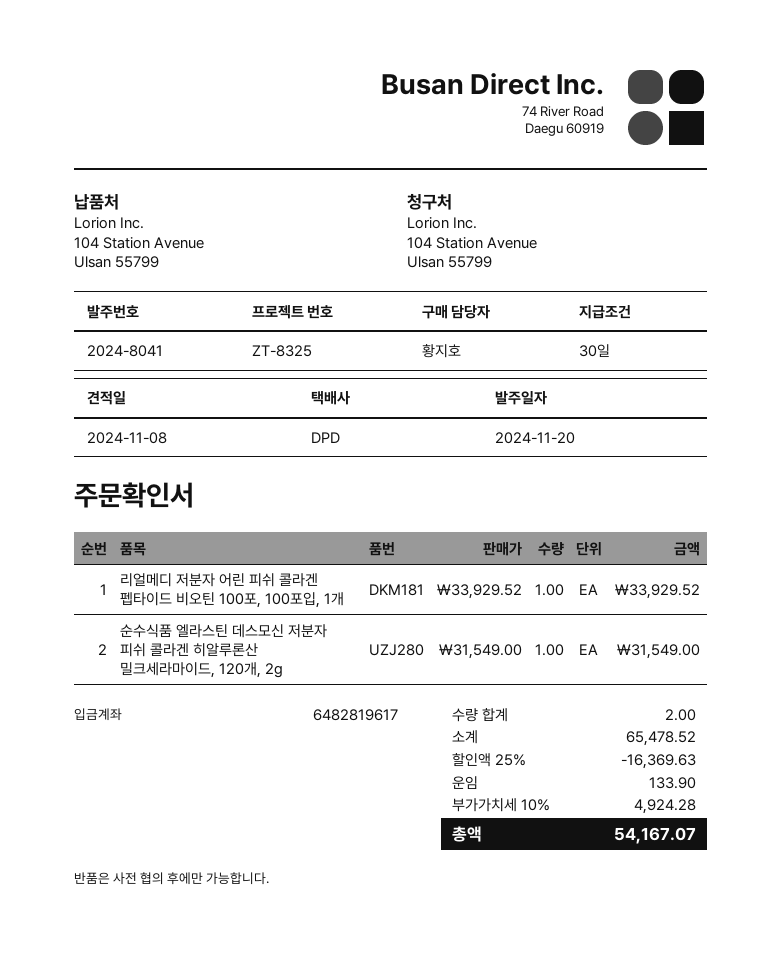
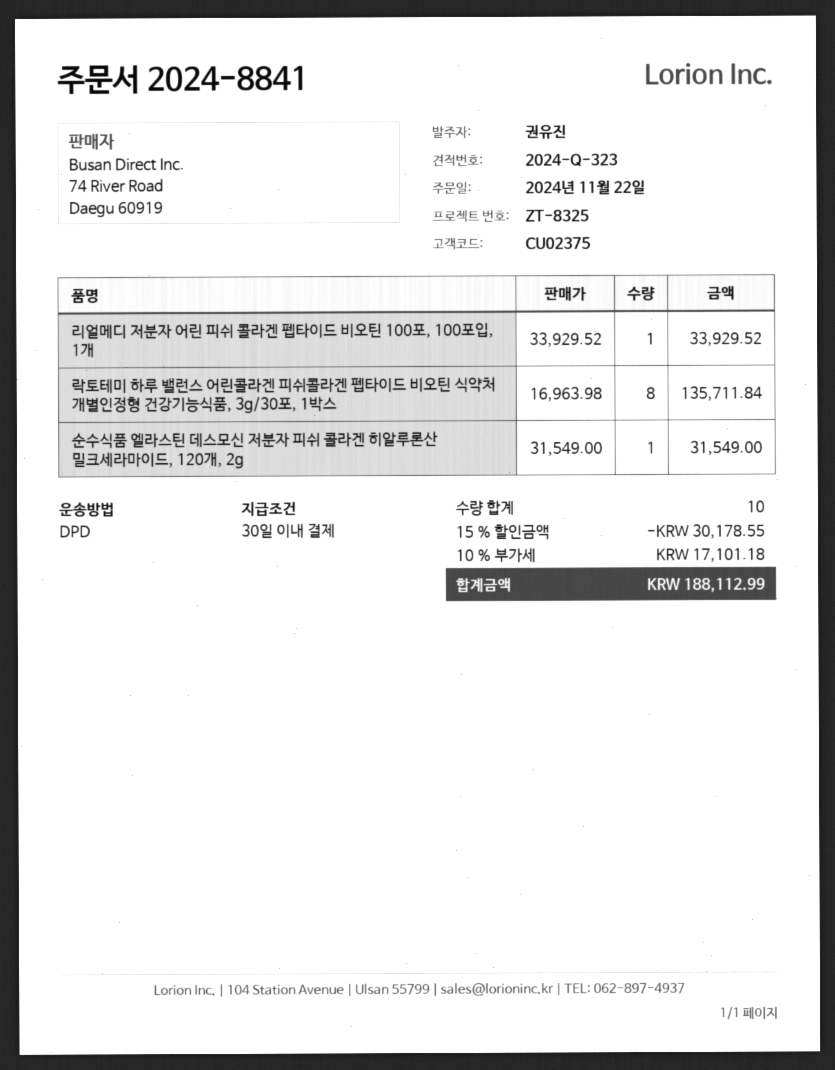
order number: 2024-8041 -> 2024-8841
order date: 2024-11-20 -> 2024-11-22
ordered by: 황지호 -> 권유진
락토테미 하루 밸런스 어린콜라겐 피쉬콜라겐 펩타이드 비오틴 식약처 개별인정형 건강기능식품, 3g/30포, 1박스: none -> 8 x 16963.98 = 135711.84
total quantity: 2 -> 10
discount: 25% = 16369.63 -> 15% = 30178.55
shipping: 133.90 -> none
tax: 10% = 4924.28 -> 10% = 17101.18
total: 54167.07 -> 188112.99

